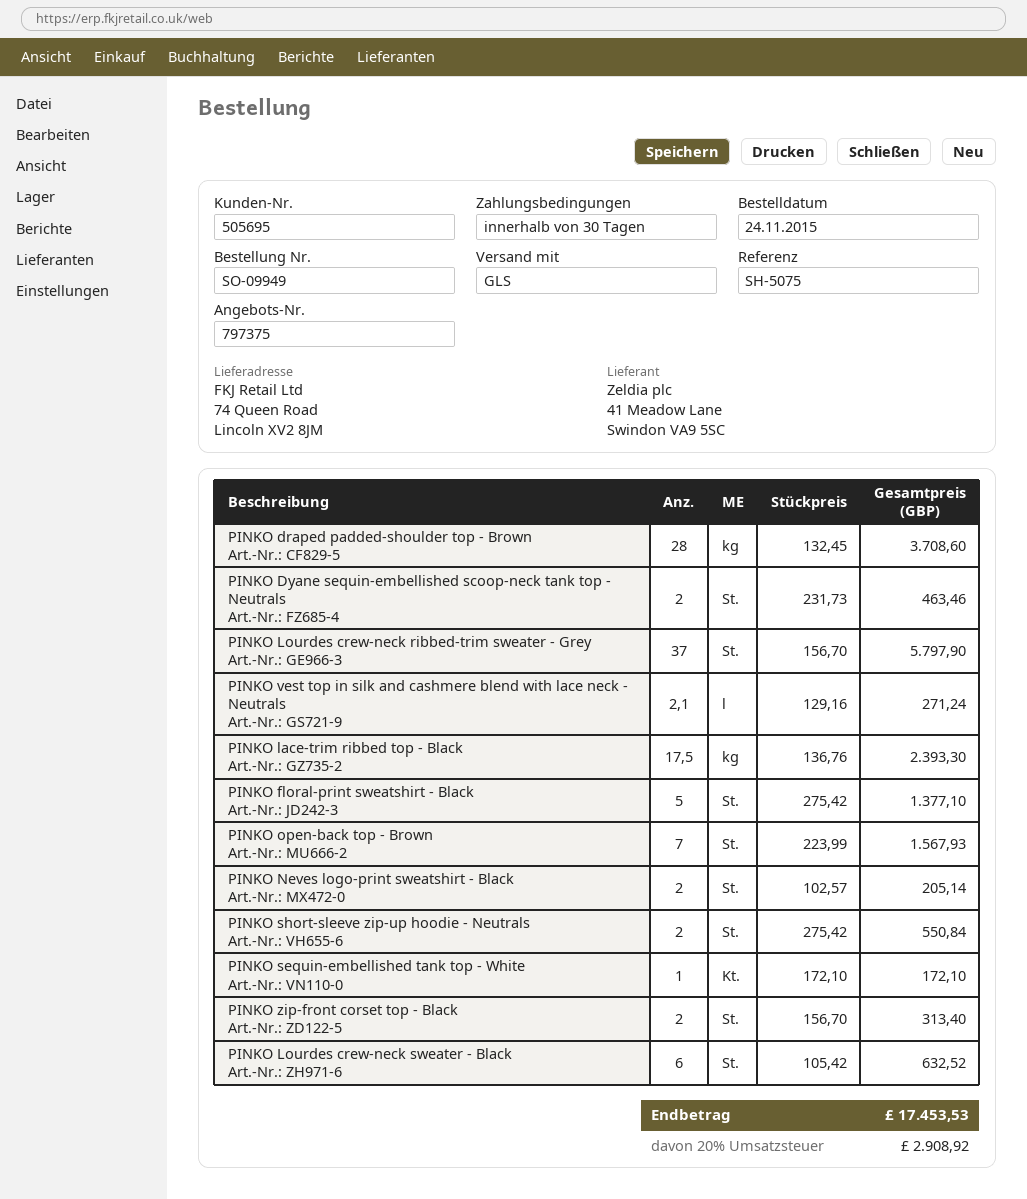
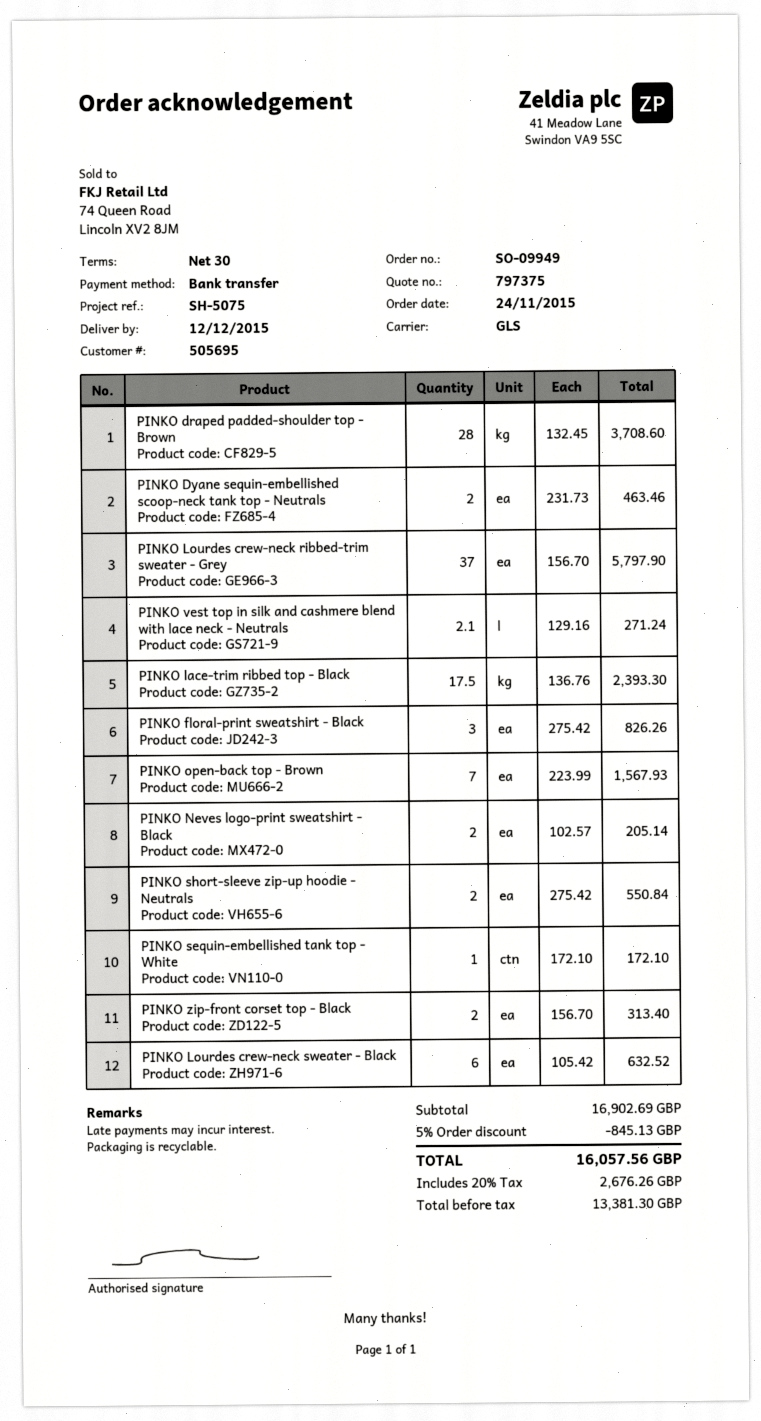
PINKO floral-print sweatshirt - Black: 5 x 275.42 = 1377.10 -> 3 x 275.42 = 826.26
discount: none -> 5% = 845.13
tax: 20% = 2908.92 -> 20% = 2676.26
total: 17453.53 -> 16057.56

